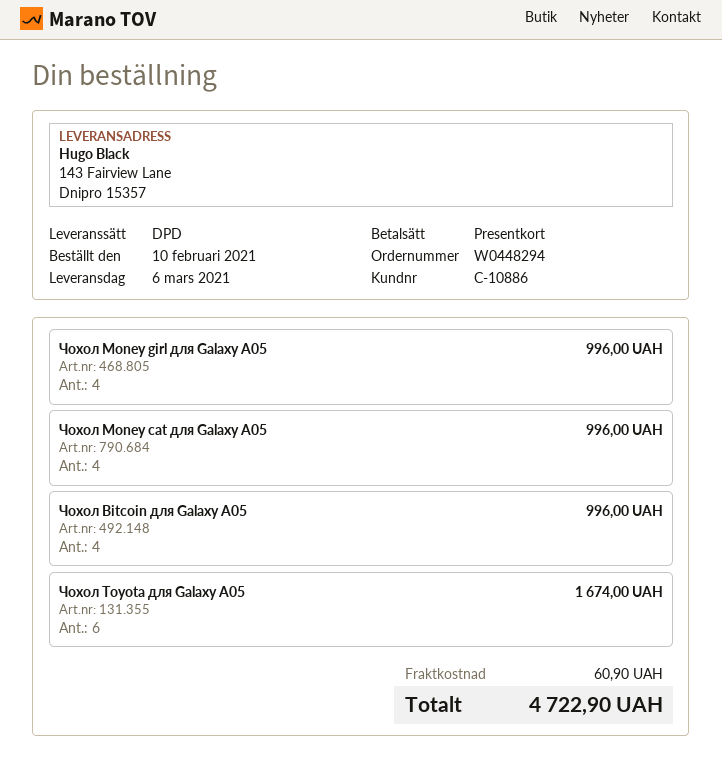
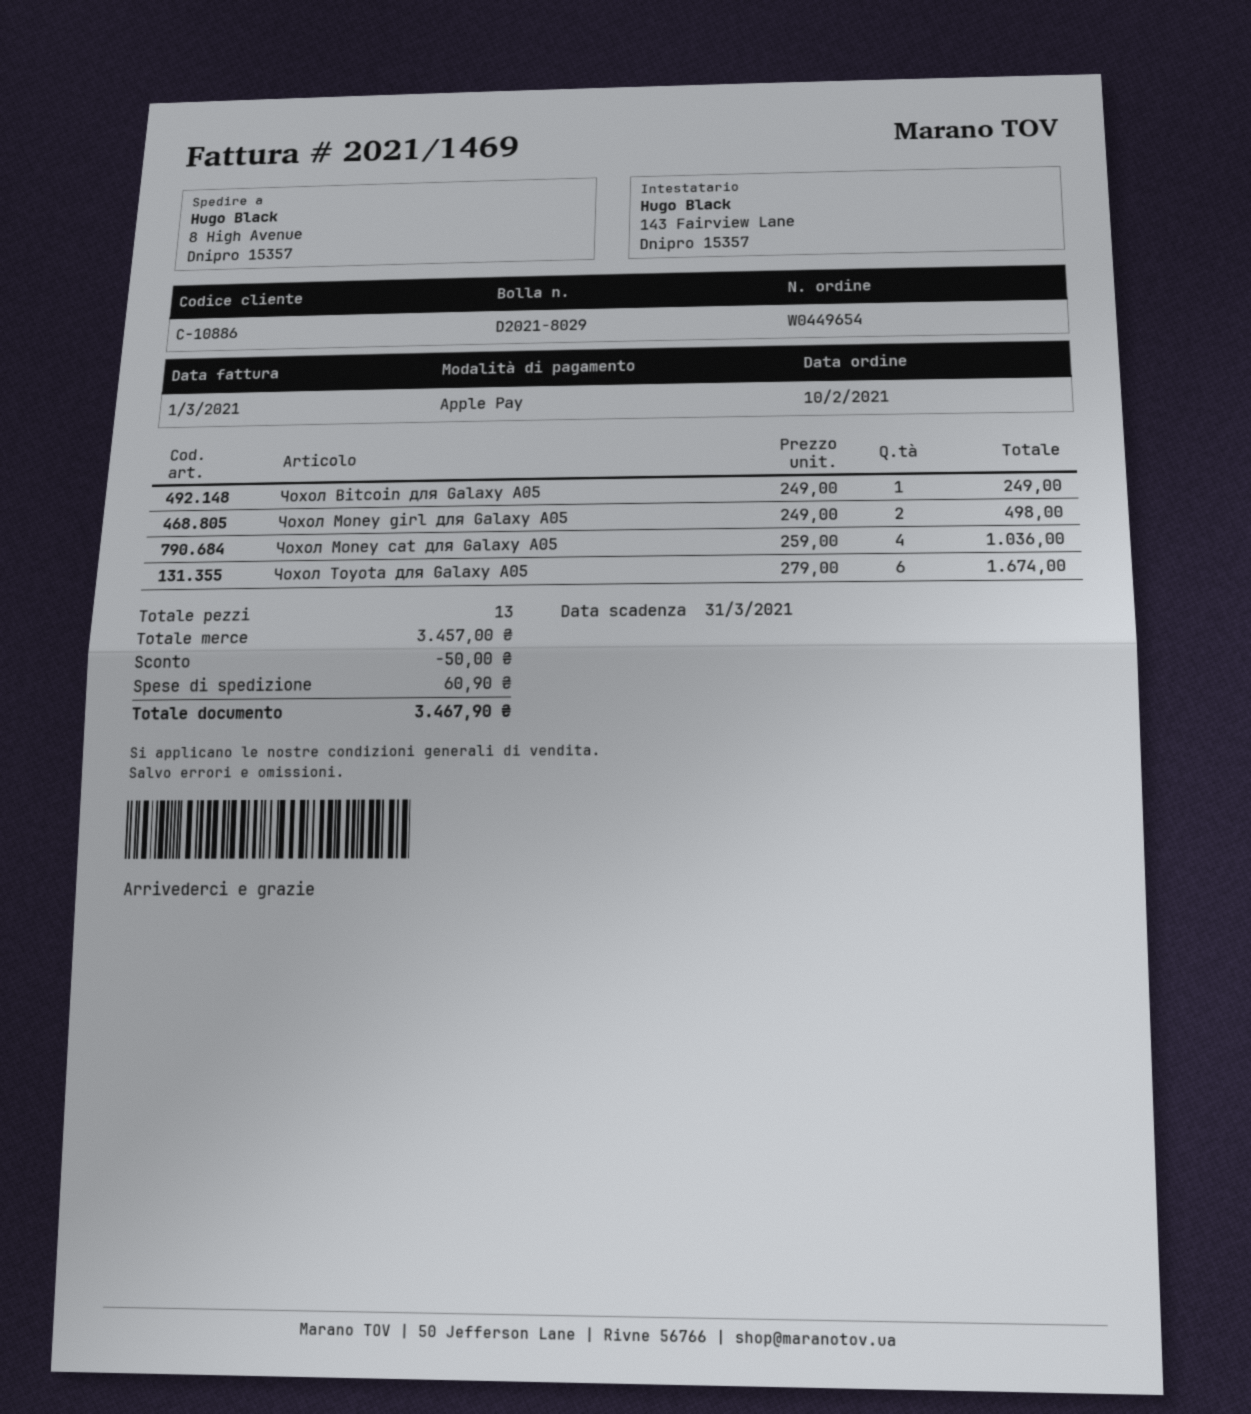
order number: W0448294 -> W0449654
payment method: gift card -> Apple Pay
ship to: 143 Fairview Lane, Dnipro 15357 -> 8 High Avenue, Dnipro 15357
Чохол Money girl для Galaxy A05: 4 for 996.00 -> 2 for 498.00
Чохол Money cat для Galaxy A05: 4 for 996.00 -> 4 for 1036.00
Чохол Bitcoin для Galaxy A05: 4 for 996.00 -> 1 for 249.00
discount: none -> 50.00
total: 4722.90 -> 3467.90

